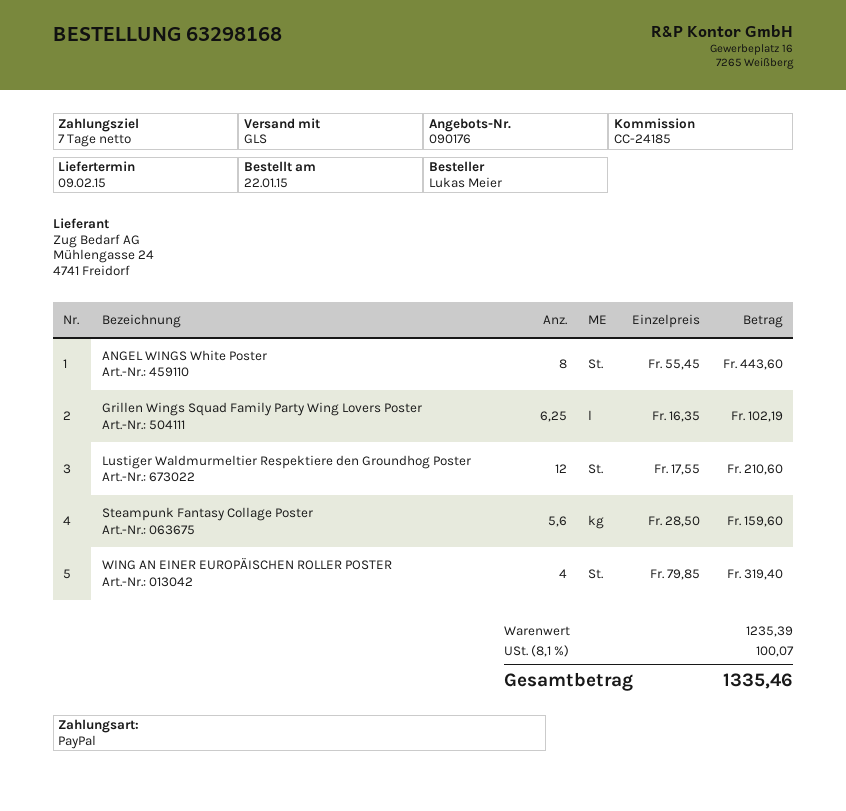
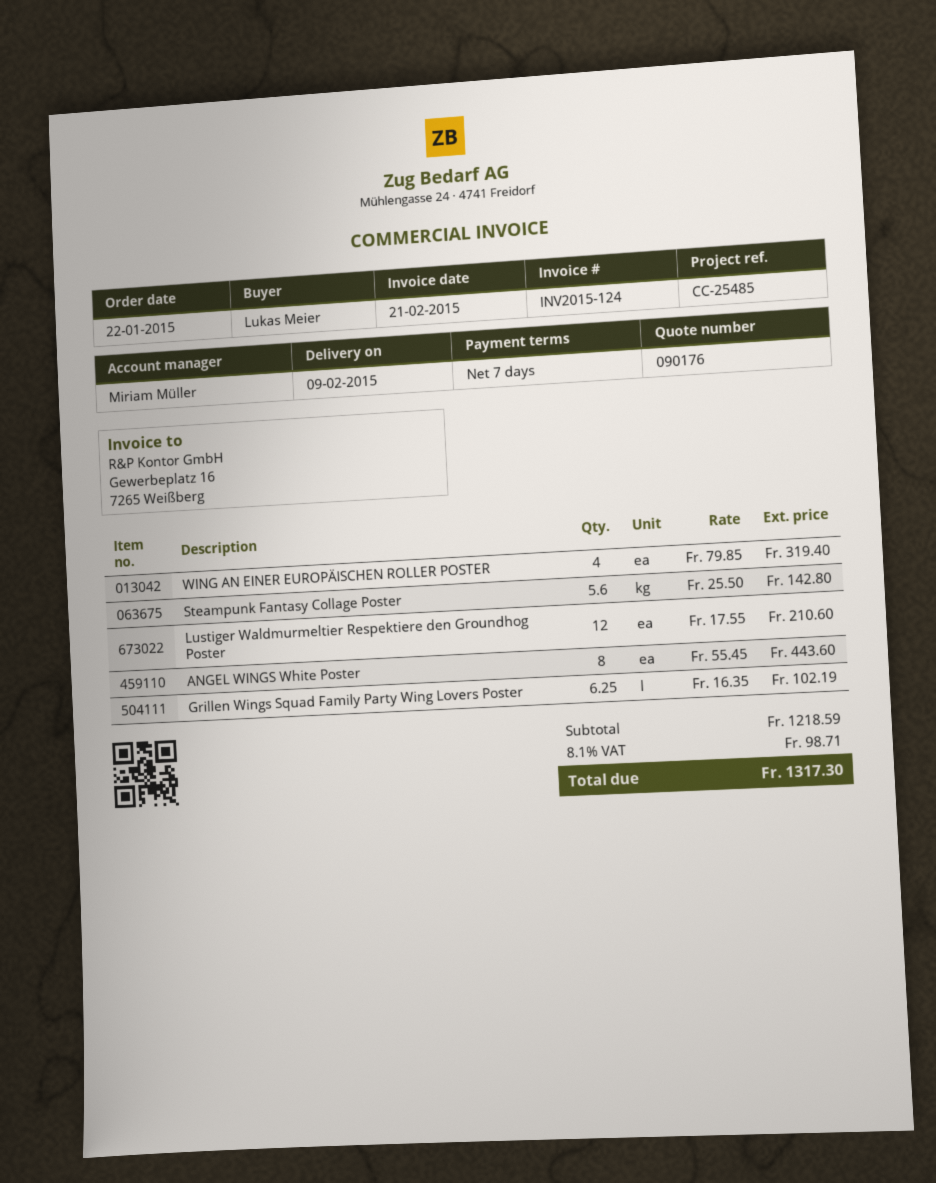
reference: CC-24185 -> CC-25485
Steampunk Fantasy Collage Poster: 5.6 x 28.50 = 159.60 -> 5.6 x 25.50 = 142.80
subtotal: 1235.39 -> 1218.59
tax: 8.1% = 100.07 -> 8.1% = 98.71
total: 1335.46 -> 1317.30

